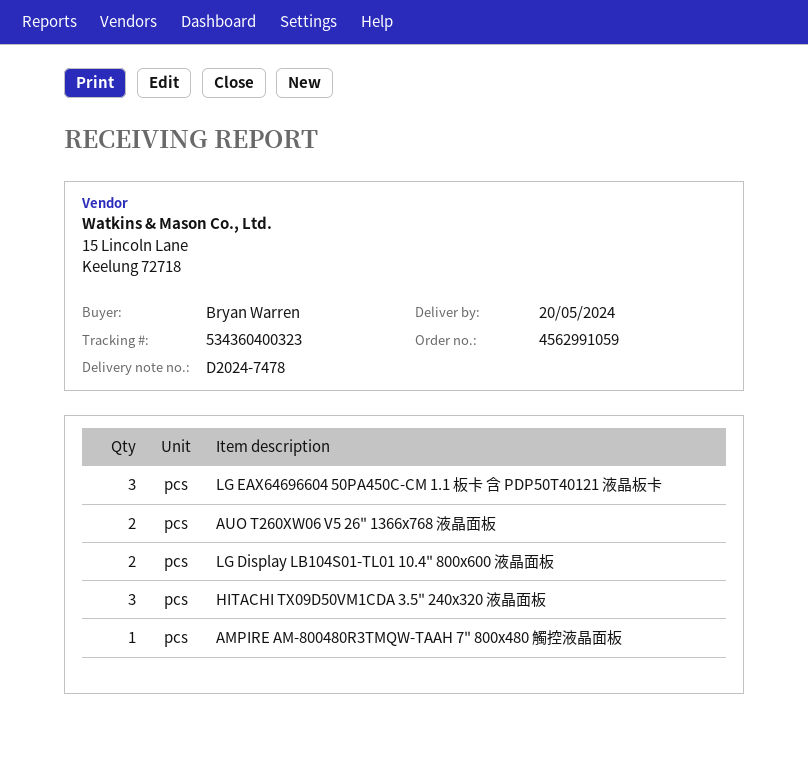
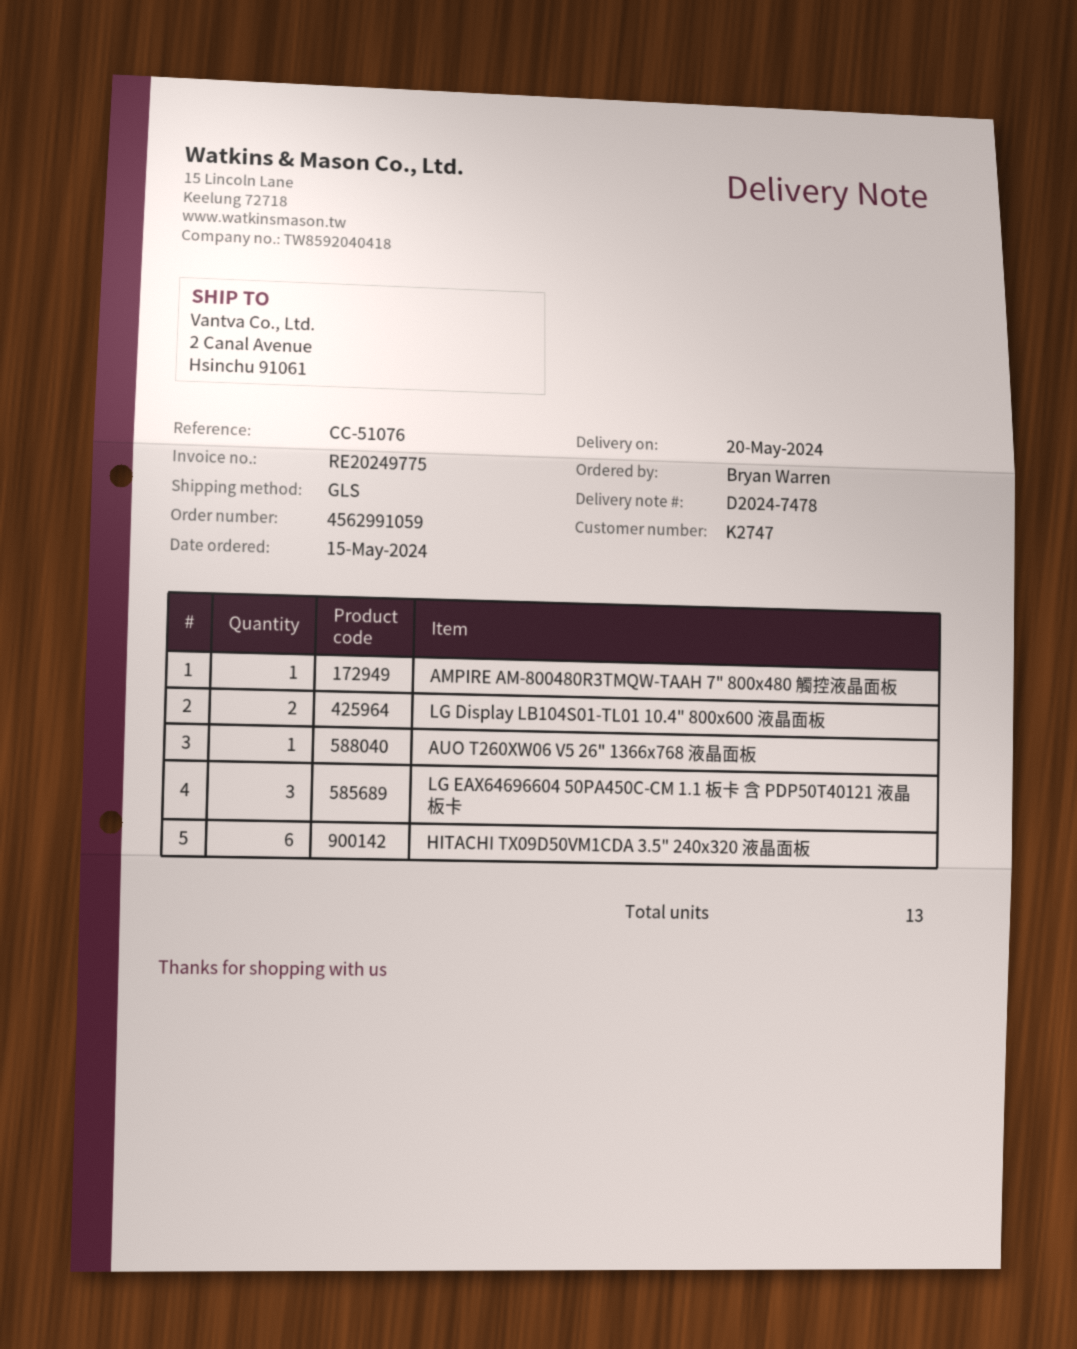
AUO T260XW06 V5 26" 1366x768 液晶面板: 2 -> 1
HITACHI TX09D50VM1CDA 3.5" 240x320 液晶面板: 3 -> 6

